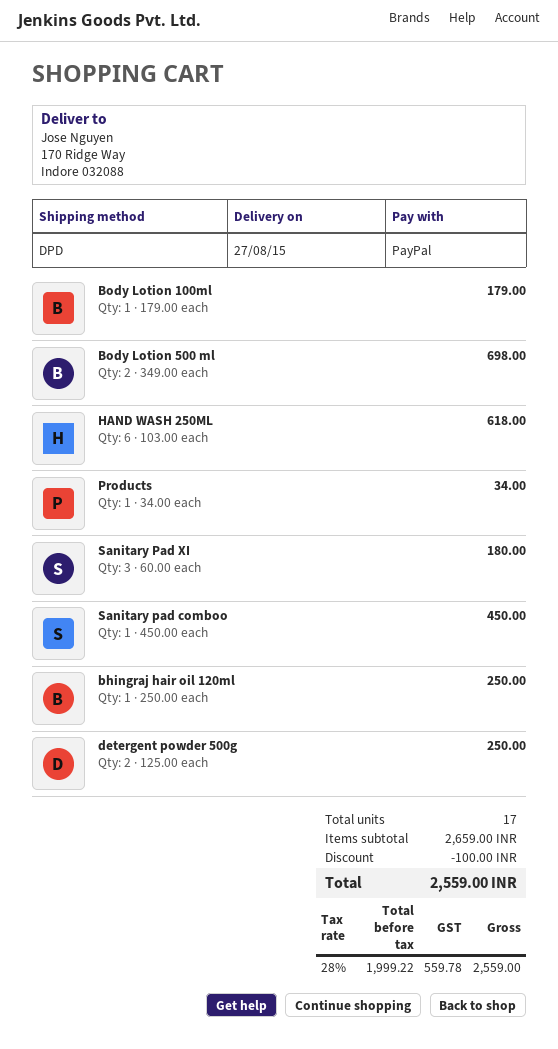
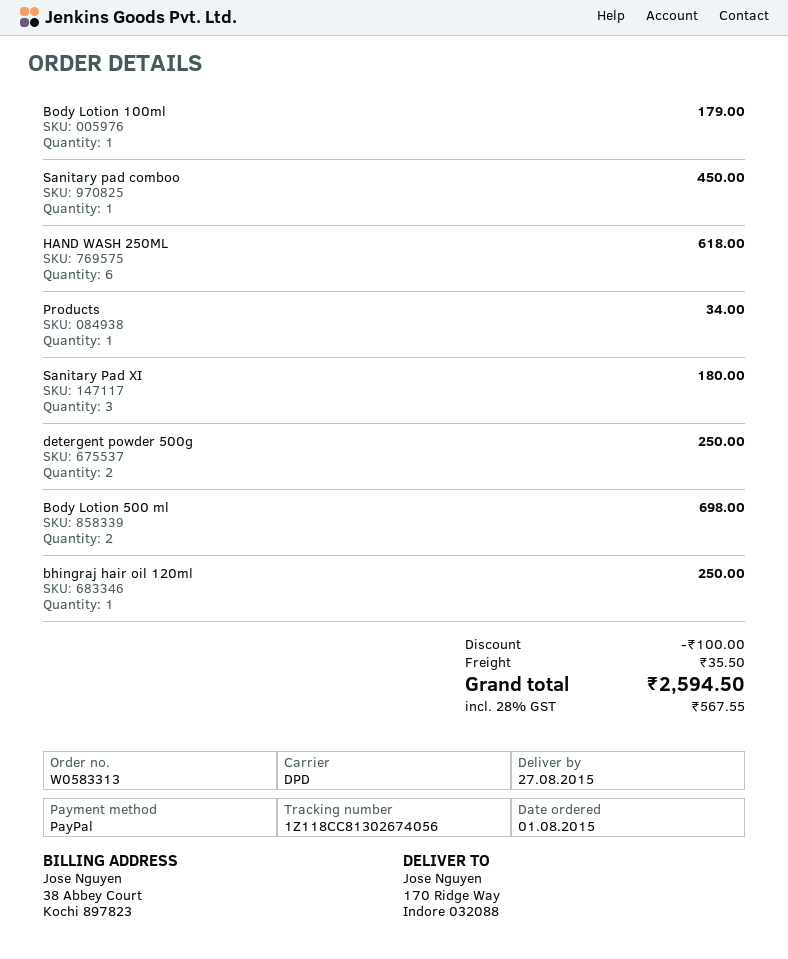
shipping: none -> 35.50
tax: 28% = 559.78 -> 28% = 567.55
total: 2559.00 -> 2594.50

